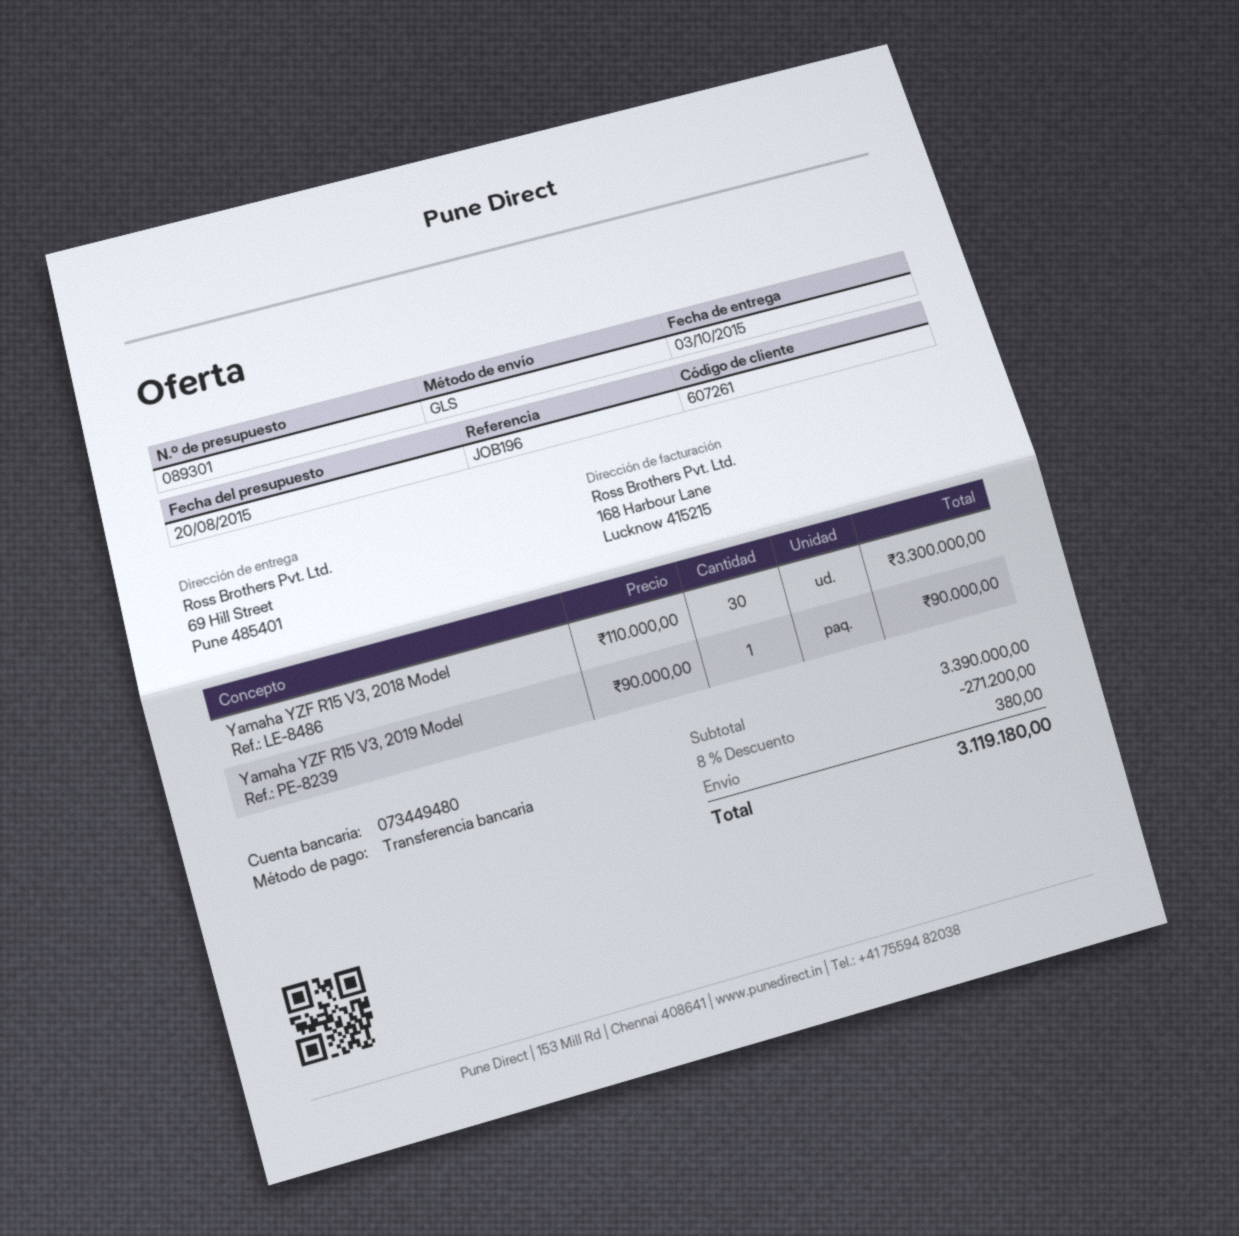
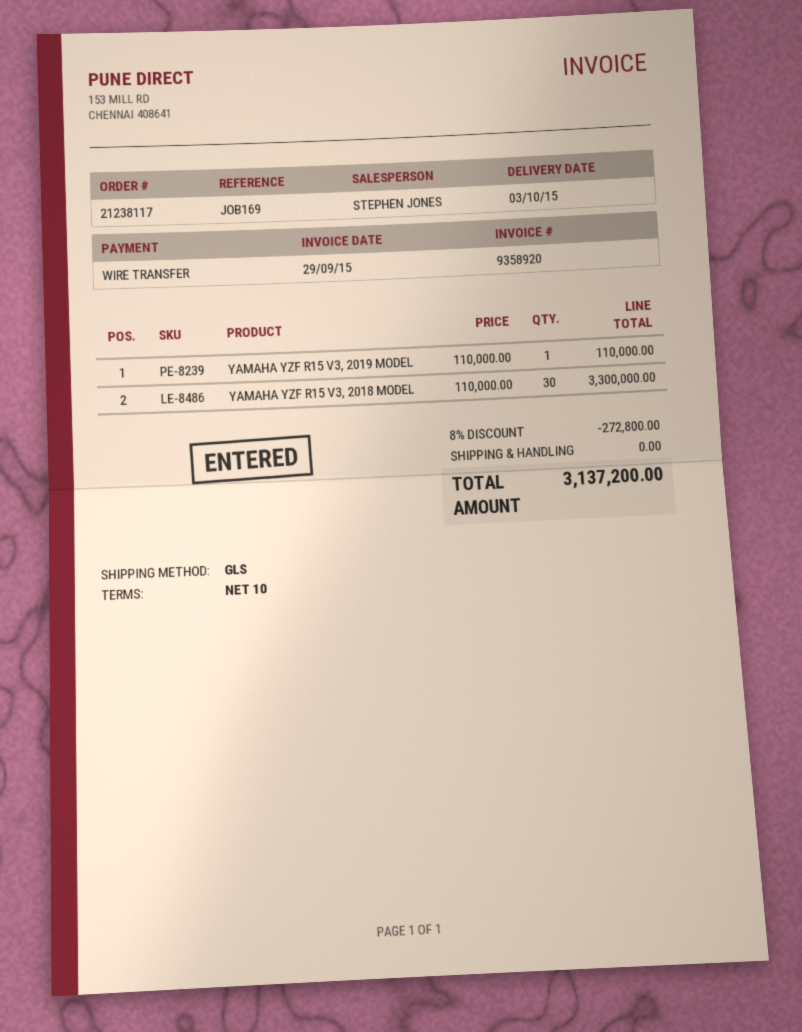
reference: JOB196 -> JOB169
Yamaha YZF R15 V3, 2019 Model: 1 x 90000.00 = 90000.00 -> 1 x 110000.00 = 110000.00
discount: 8% = 271200.00 -> 8% = 272800.00
shipping: 380.00 -> 0.00
total: 3119180.00 -> 3137200.00

